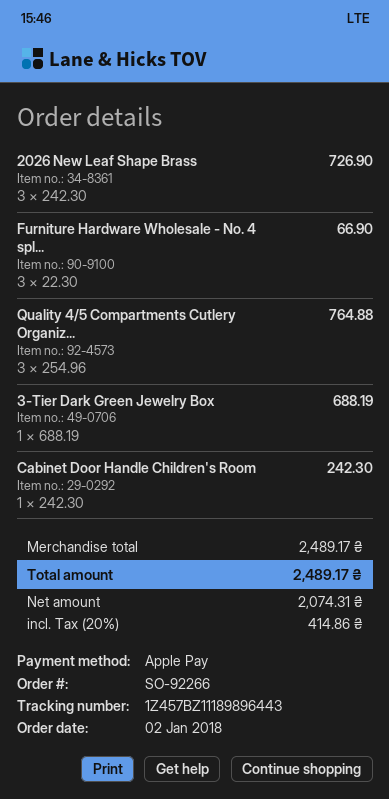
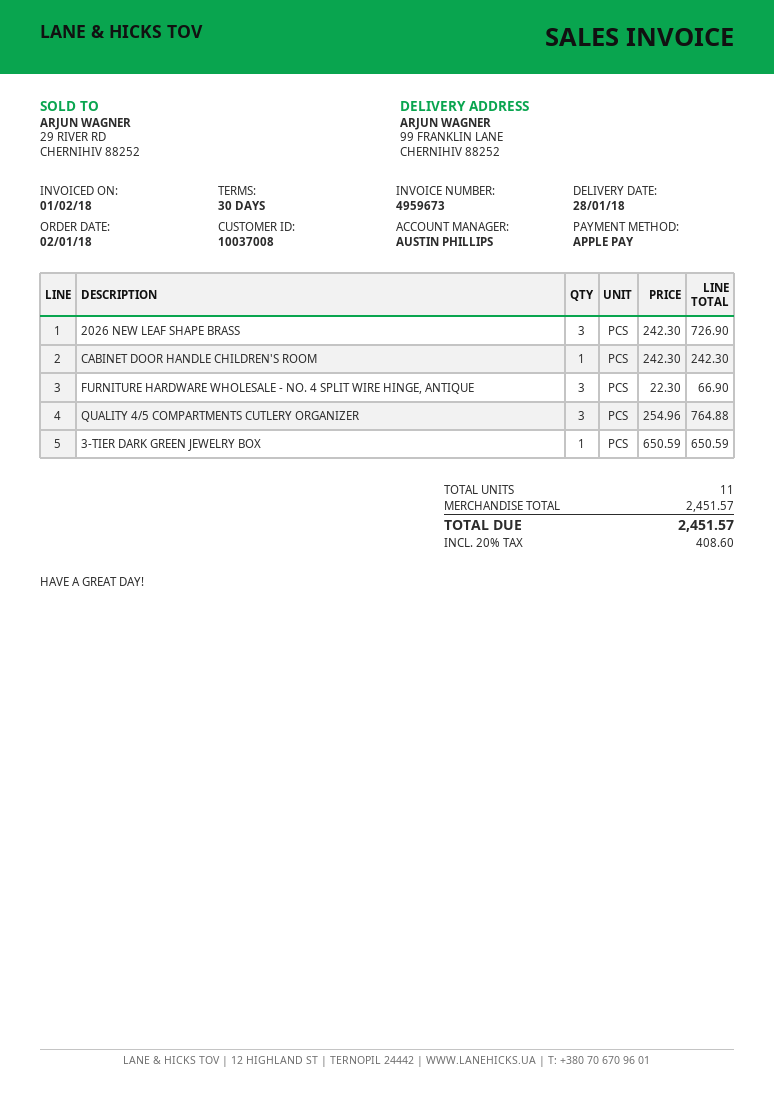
3-Tier Dark Green Jewelry Box: 1 x 688.19 = 688.19 -> 1 x 650.59 = 650.59
subtotal: 2489.17 -> 2451.57
tax: 20% = 414.86 -> 20% = 408.60
total: 2489.17 -> 2451.57

